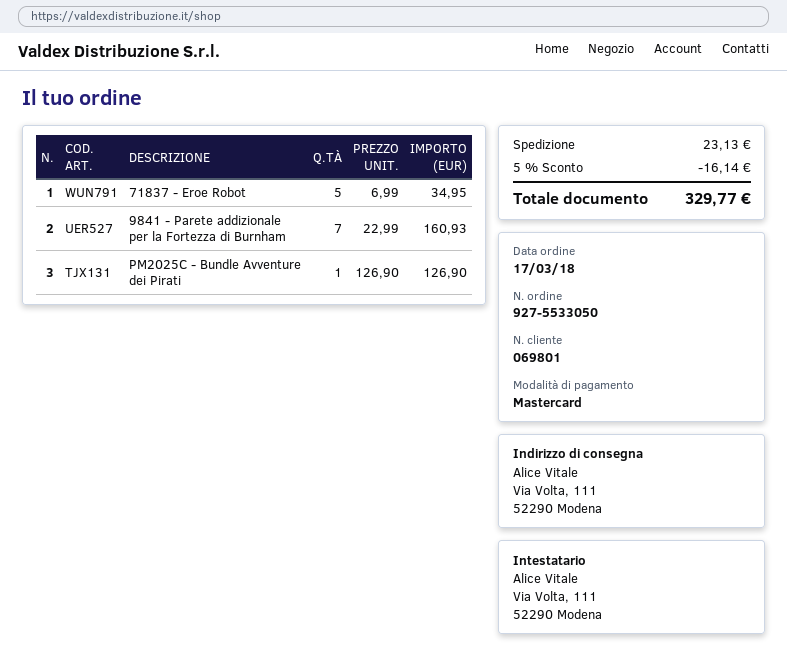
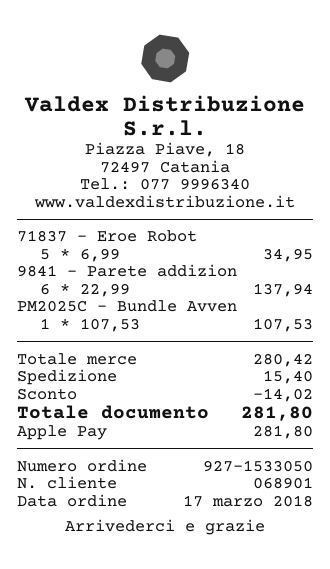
order number: 927-5533050 -> 927-1533050
customer number: 069801 -> 068901
payment method: Mastercard -> Apple Pay
9841 - Parete addizionale per la Fortezza di Burnham: 7 x 22.99 = 160.93 -> 6 x 22.99 = 137.94
PM2025C - Bundle Avventure dei Pirati: 1 x 126.90 = 126.90 -> 1 x 107.53 = 107.53
discount: 16.14 -> 14.02
shipping: 23.13 -> 15.40
total: 329.77 -> 281.80

